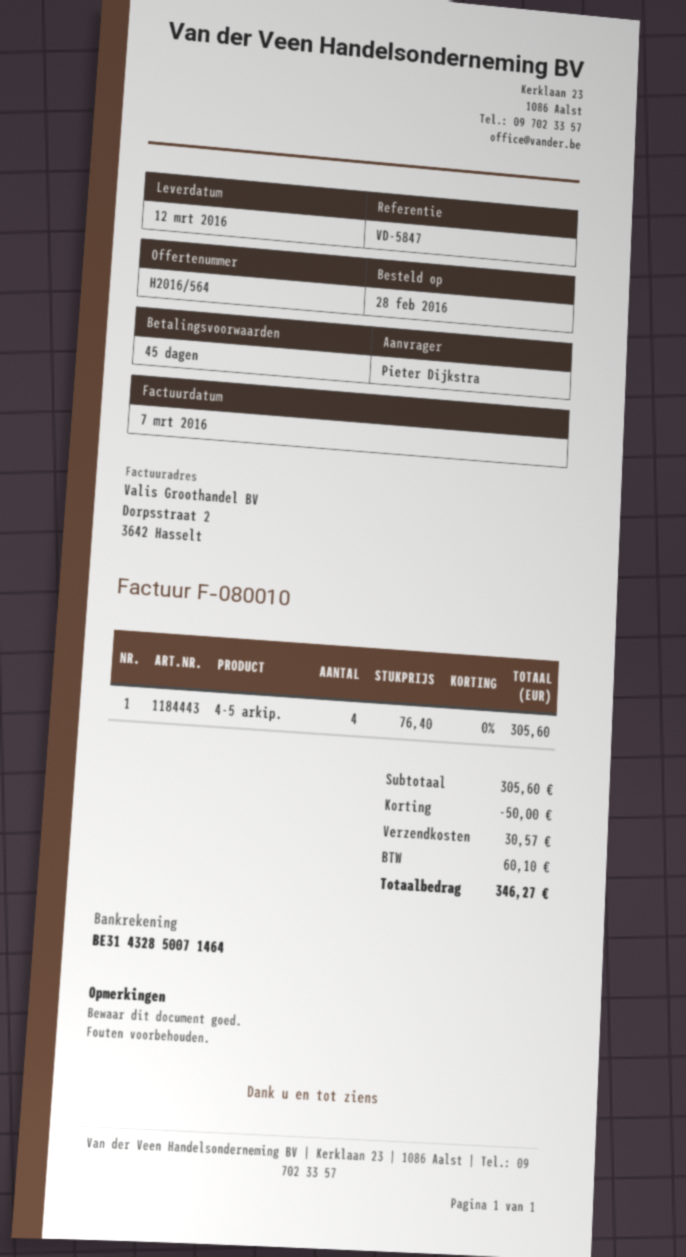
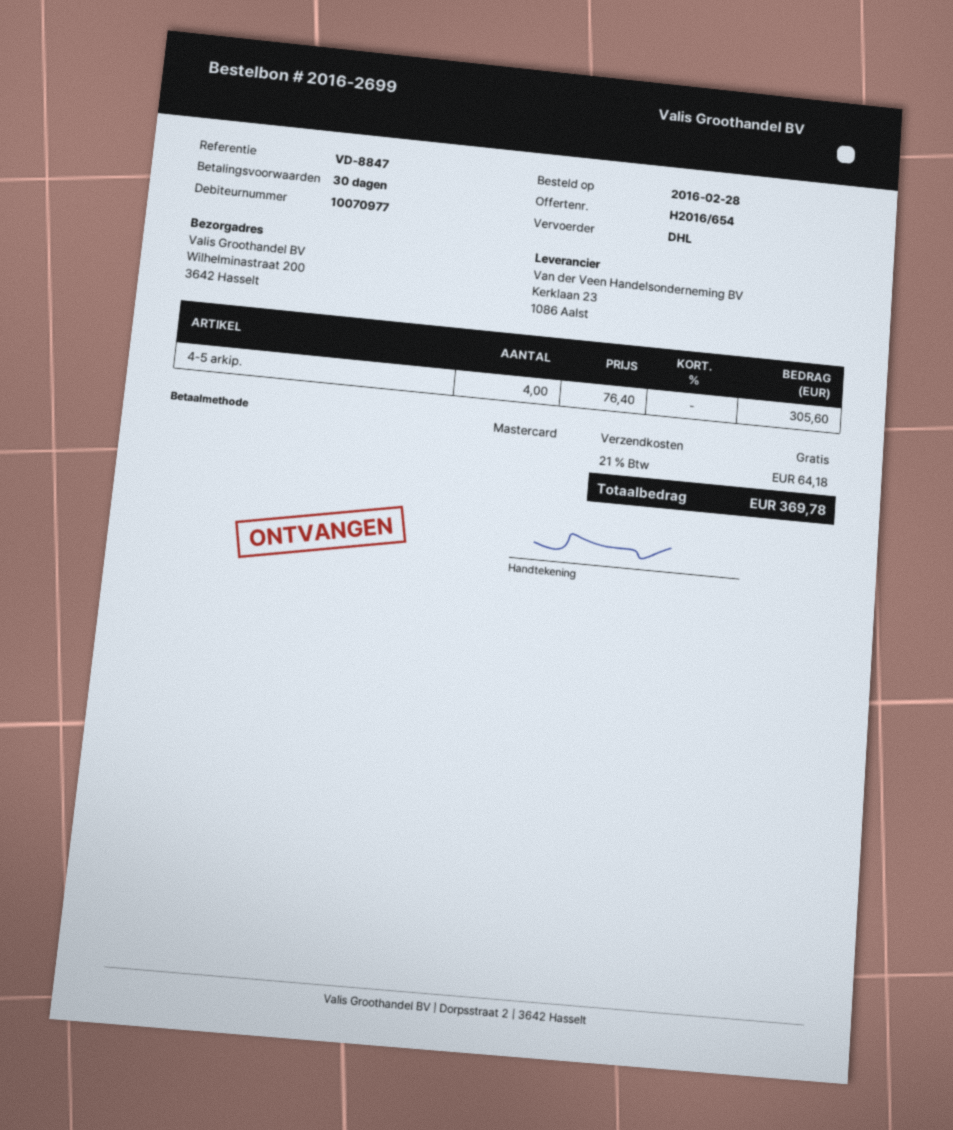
quote number: H2016/564 -> H2016/654
payment terms: 45 days -> 30 days
reference: VD-5847 -> VD-8847
discount: 50.00 -> none
shipping: 30.57 -> 0.00
tax: 60.10 -> 64.18
total: 346.27 -> 369.78

